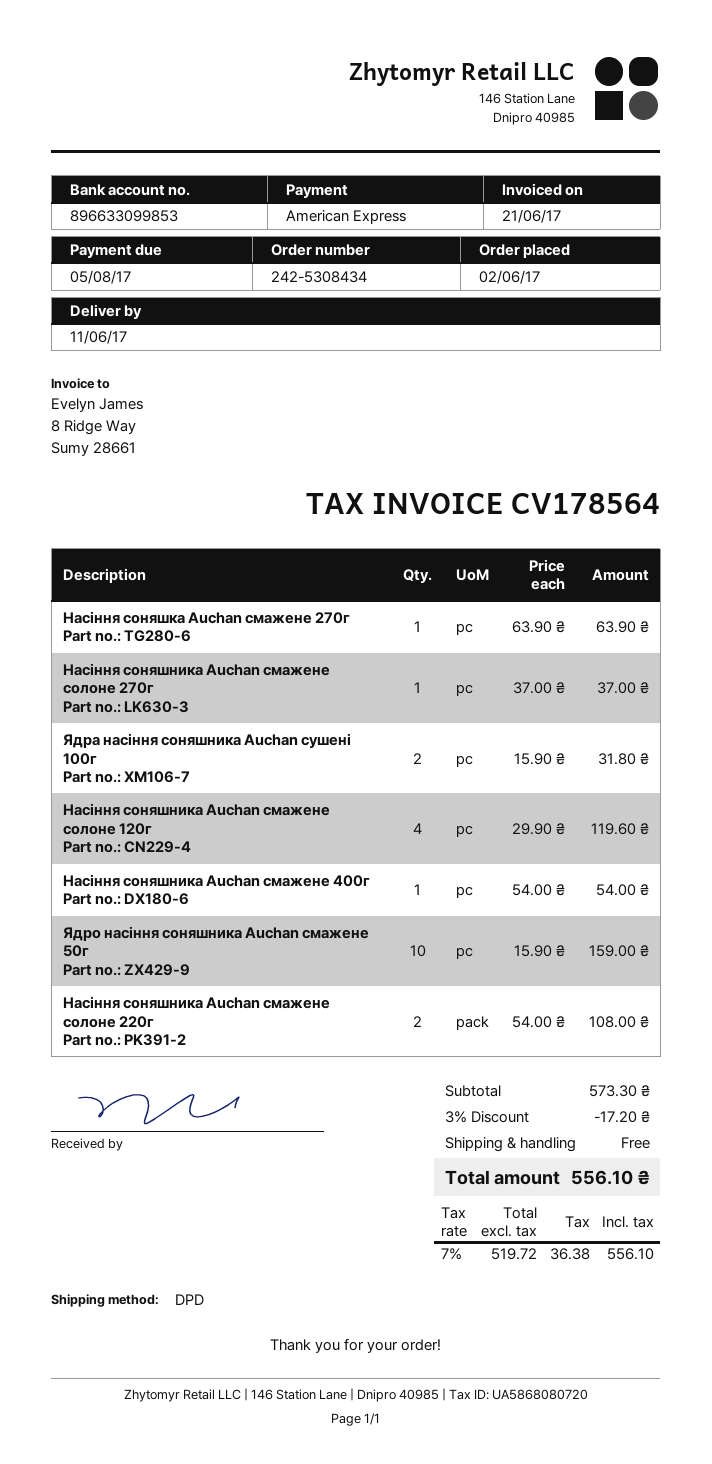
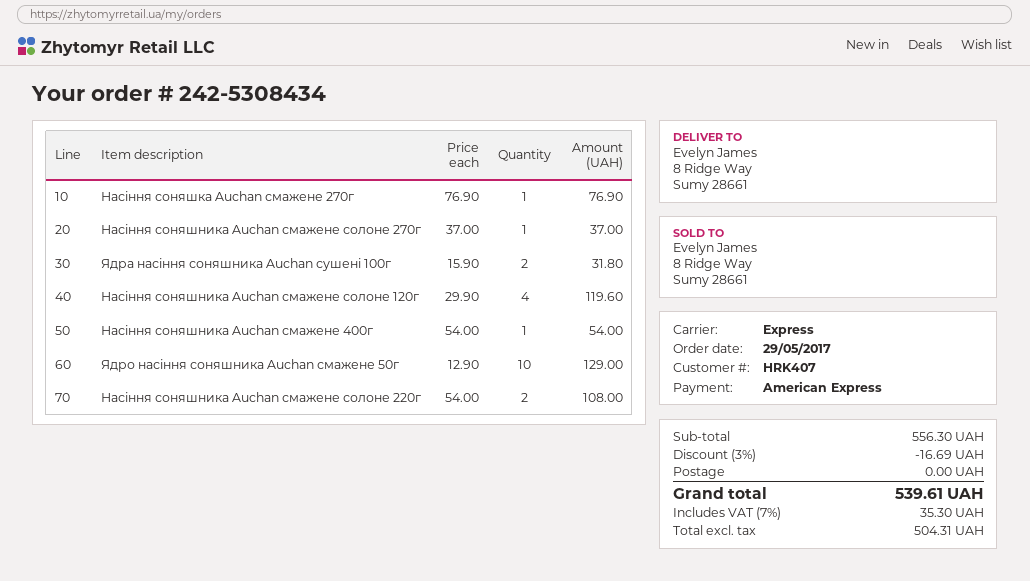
order date: 2017-06-02 -> 2017-05-29
shipping method: DPD -> express
Насіння соняшка Auchan смажене 270г: 1 x 63.90 = 63.90 -> 1 x 76.90 = 76.90
Ядро насіння соняшника Auchan смажене 50г: 10 x 15.90 = 159.00 -> 10 x 12.90 = 129.00
subtotal: 573.30 -> 556.30
discount: 3% = 17.20 -> 3% = 16.69
net: 519.72 -> 504.31
tax: 7% = 36.38 -> 7% = 35.30
total: 556.10 -> 539.61

